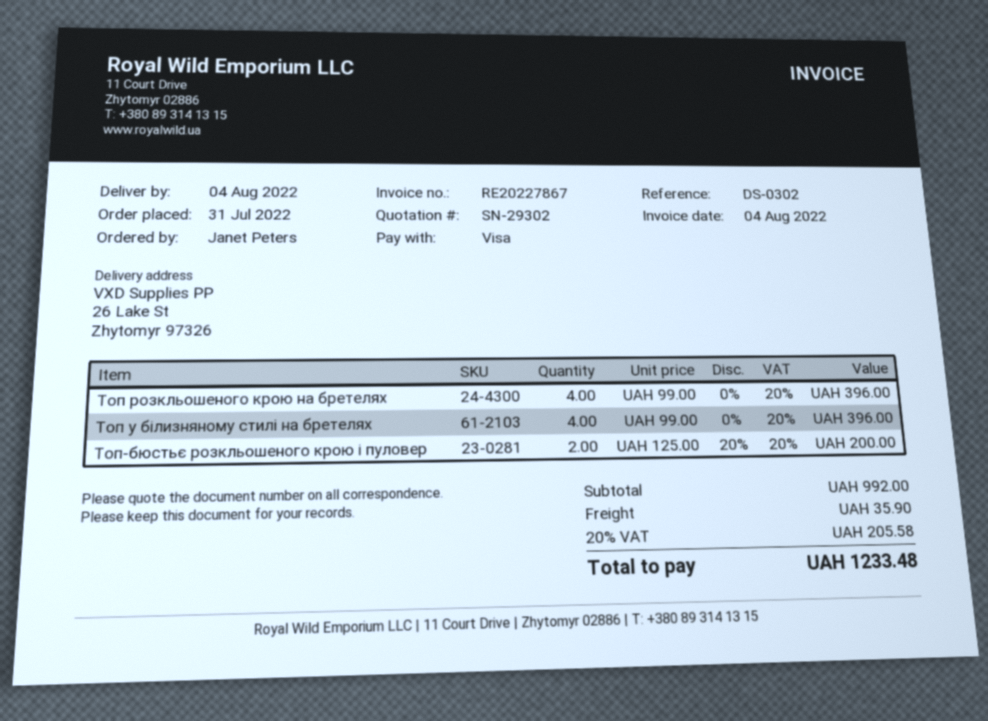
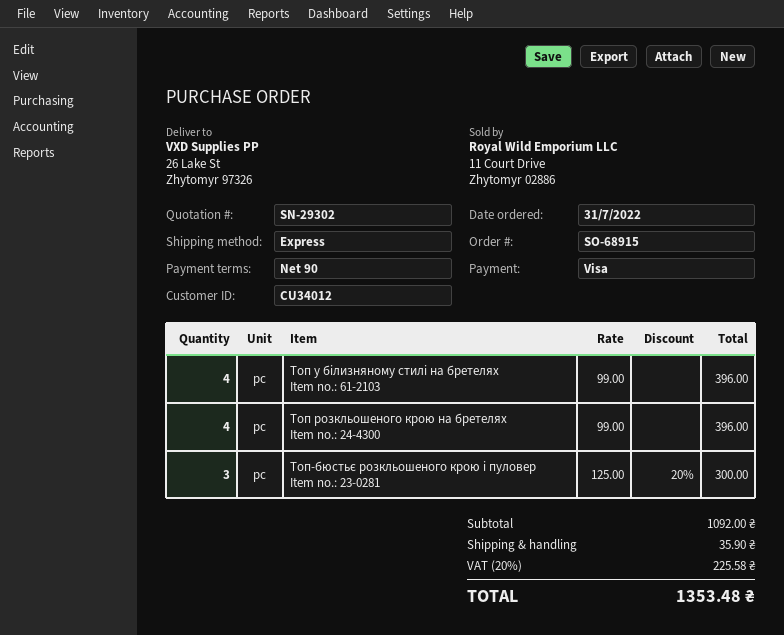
Топ-бюстьє розкльошеного крою і пуловер: 2 x 125.00 - 20% = 200.00 -> 3 x 125.00 - 20% = 300.00
subtotal: 992.00 -> 1092.00
tax: 20% = 205.58 -> 20% = 225.58
total: 1233.48 -> 1353.48

